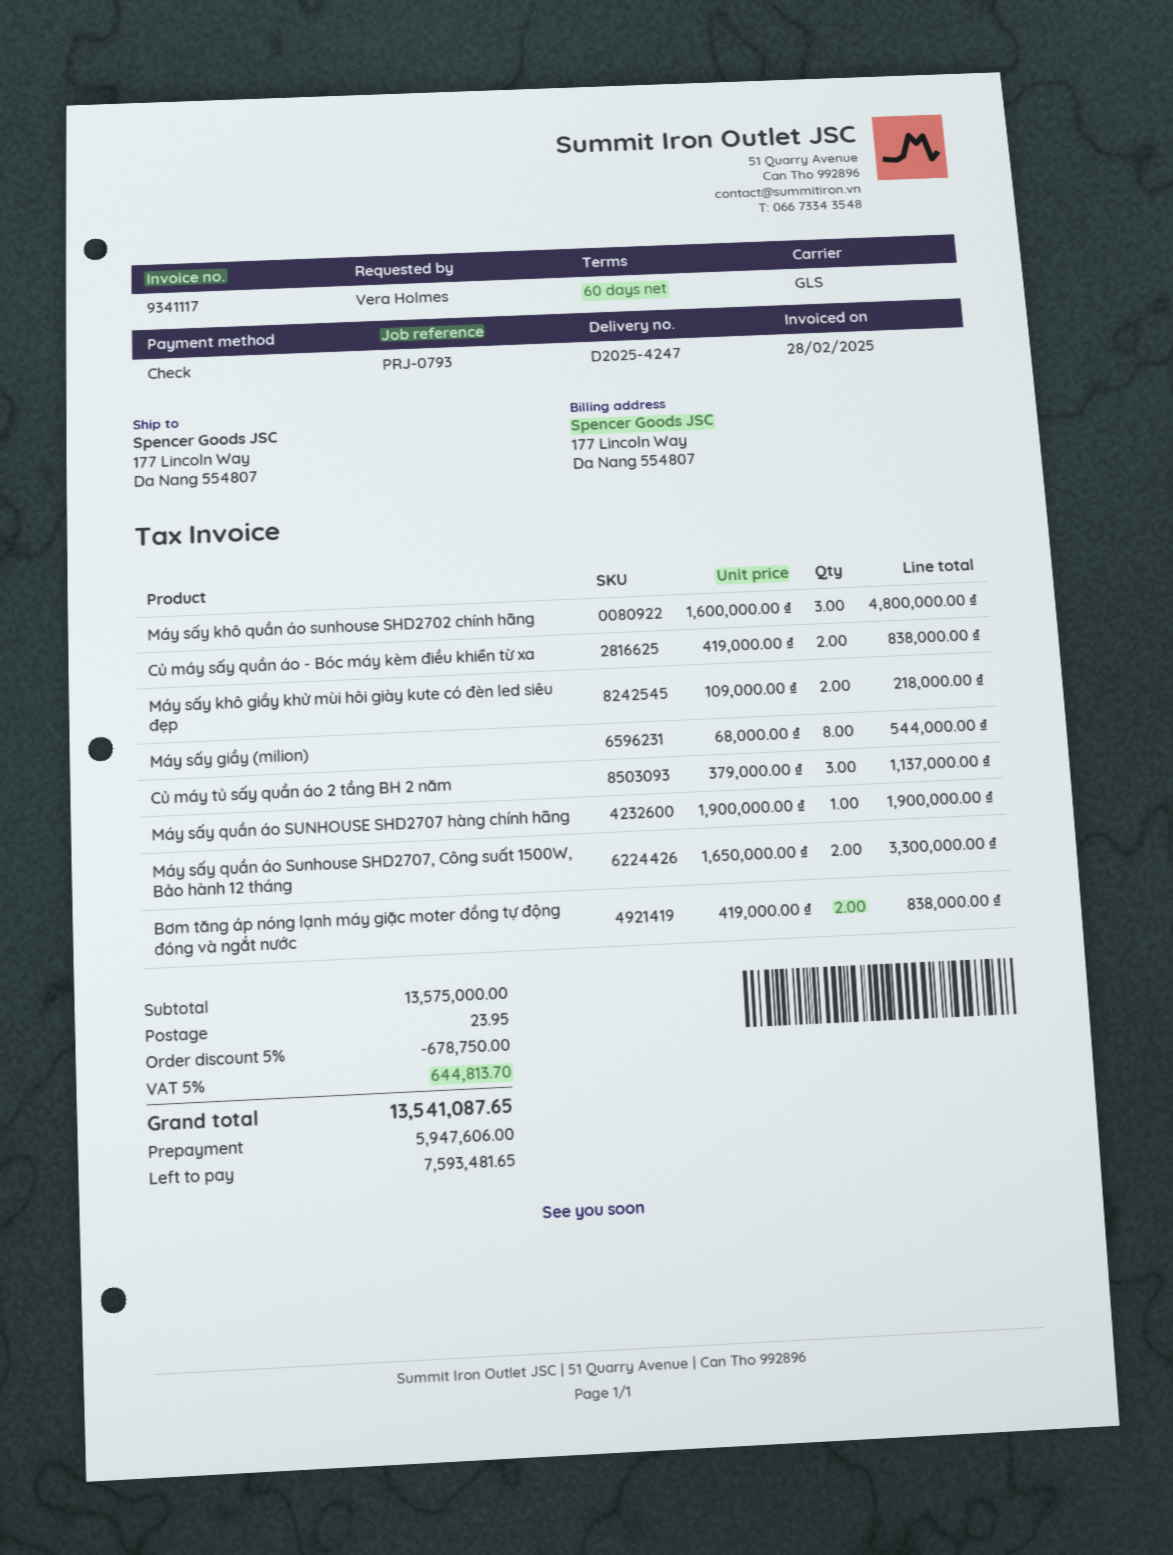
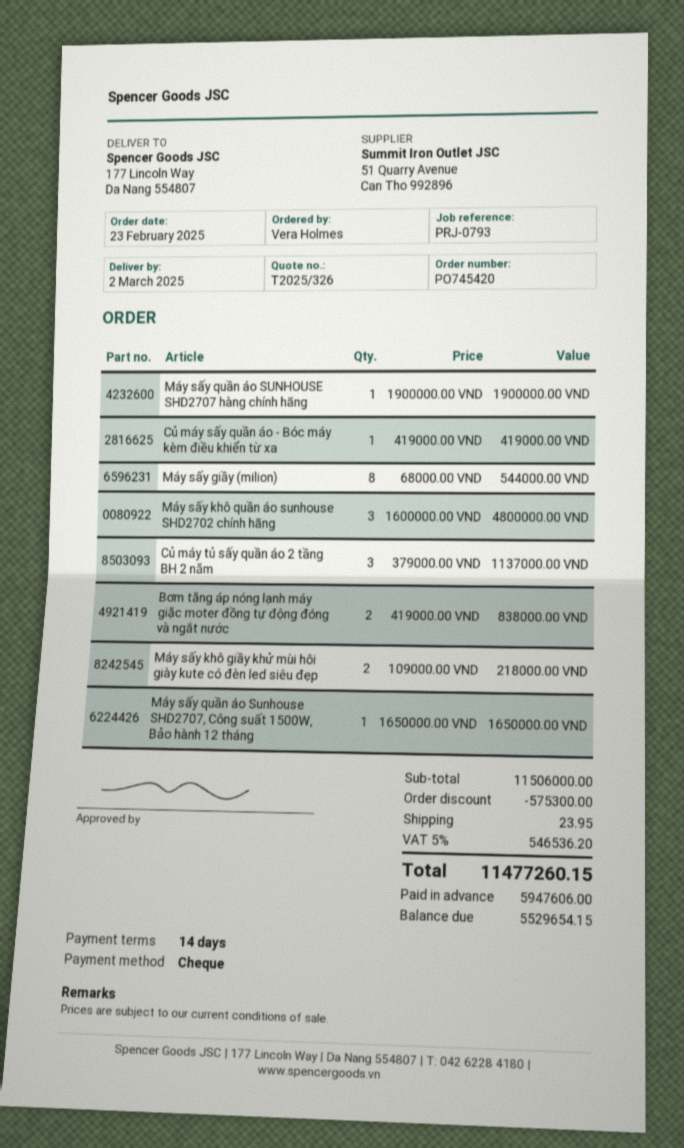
payment terms: 60 days -> 14 days
Củ máy sấy quần áo - Bóc máy kèm điều khiển từ xa: 2 x 419000.00 = 838000.00 -> 1 x 419000.00 = 419000.00
Máy sấy quần áo Sunhouse SHD2707, Công suất 1500W, Bảo hành 12 tháng: 2 x 1650000.00 = 3300000.00 -> 1 x 1650000.00 = 1650000.00
subtotal: 13575000.00 -> 11506000.00
discount: 678750.00 -> 575300.00
tax: 5% = 644813.70 -> 5% = 546536.20
total: 13541087.65 -> 11477260.15
balance: 7593481.65 -> 5529654.15

